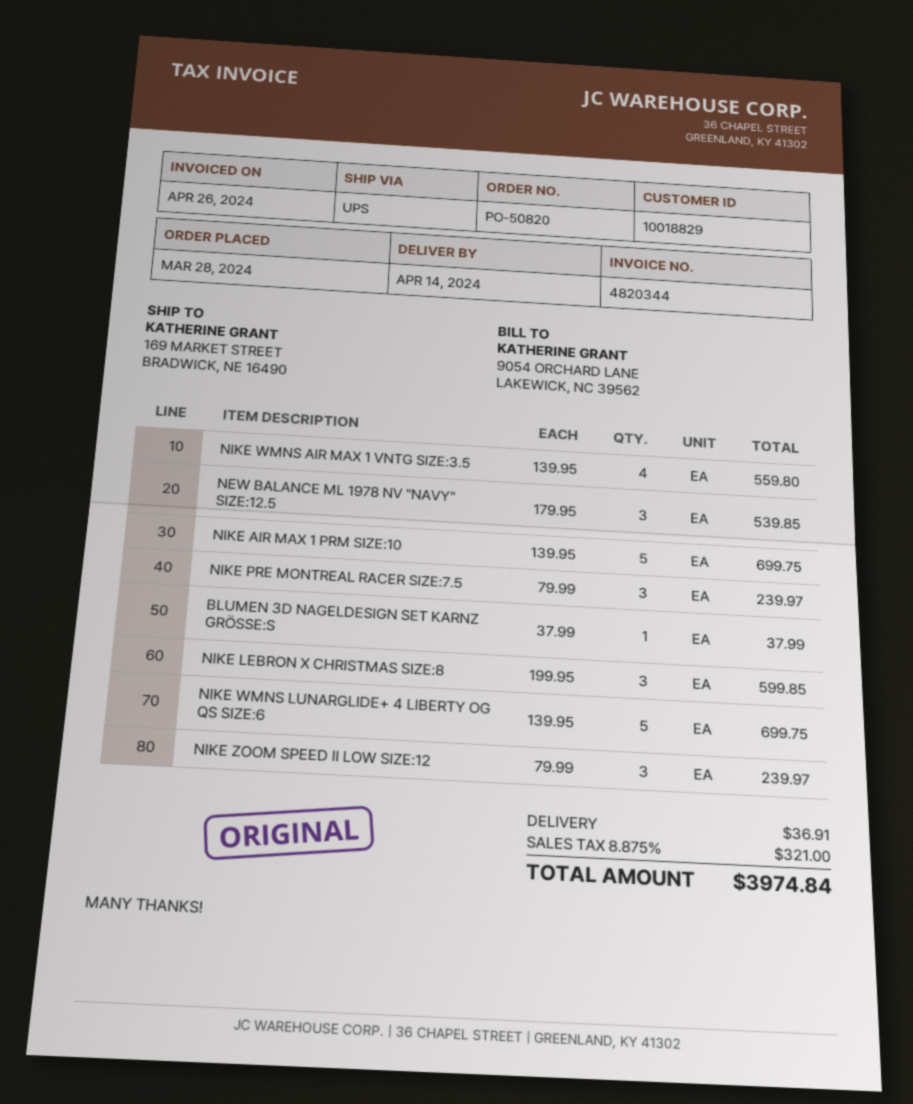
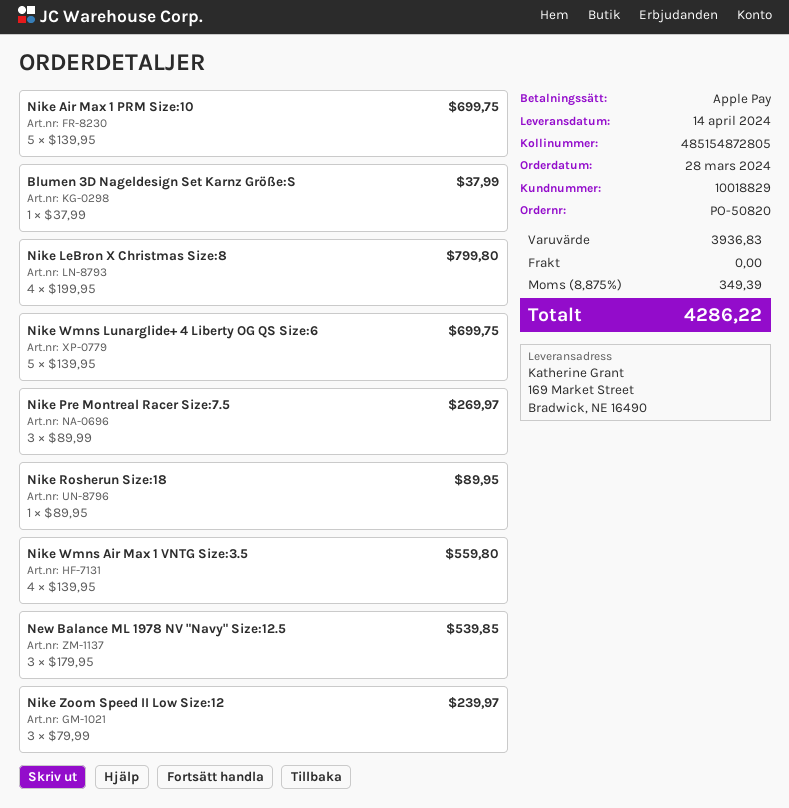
NIKE PRE MONTREAL RACER SIZE:7.5: 3 x 79.99 = 239.97 -> 3 x 89.99 = 269.97
NIKE LEBRON X CHRISTMAS SIZE:8: 3 x 199.95 = 599.85 -> 4 x 199.95 = 799.80
Nike Rosherun Size:18: none -> 1 x 89.95 = 89.95
shipping: 36.91 -> 0.00
tax: 8.875% = 321.00 -> 8.875% = 349.39
total: 3974.84 -> 4286.22

